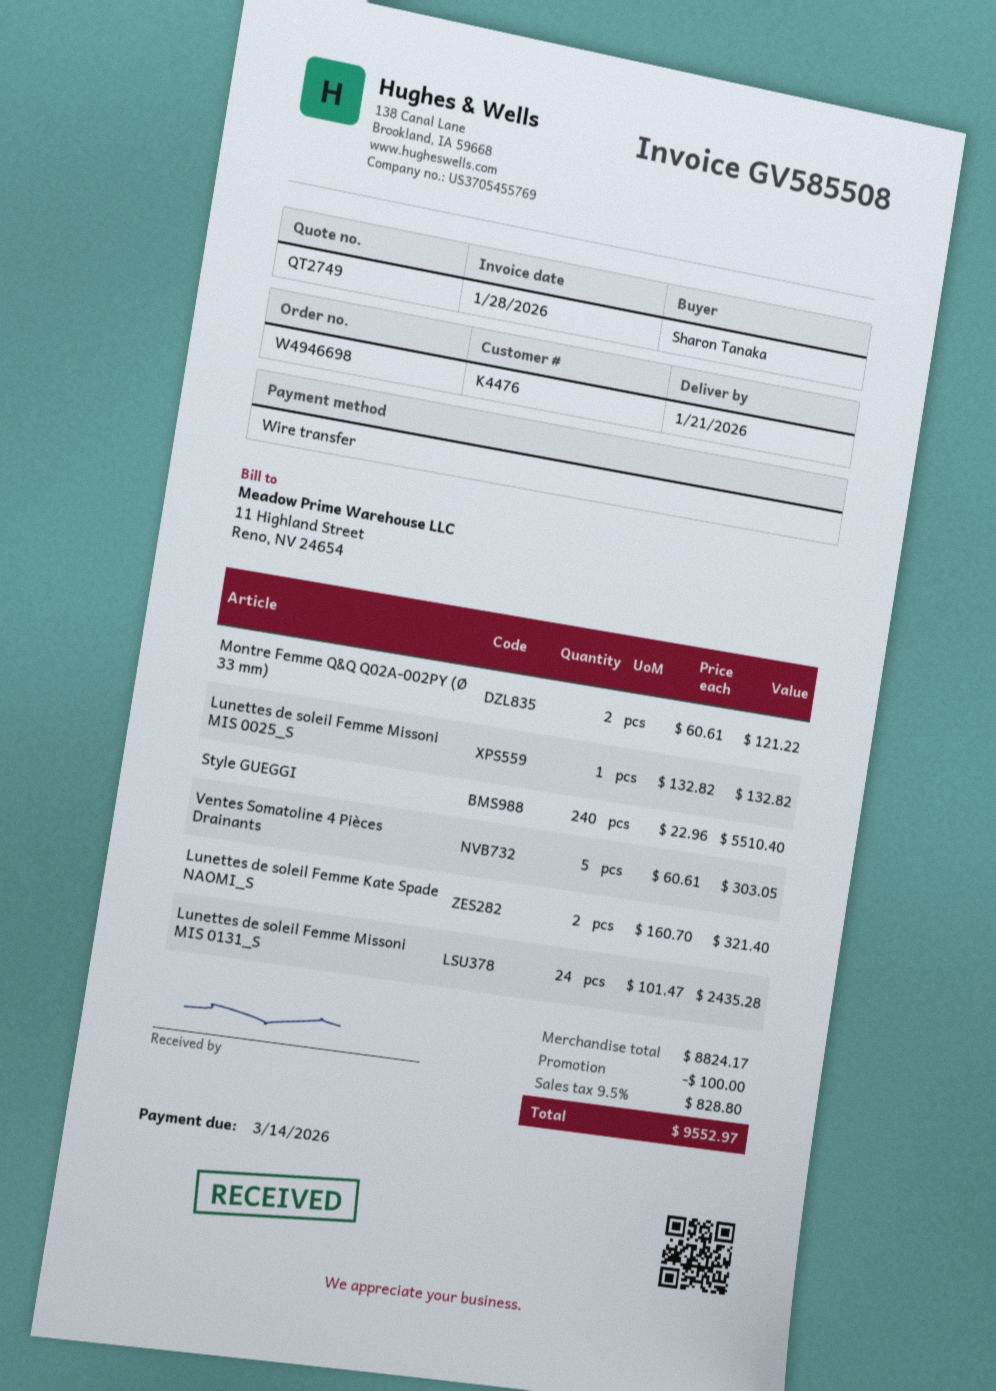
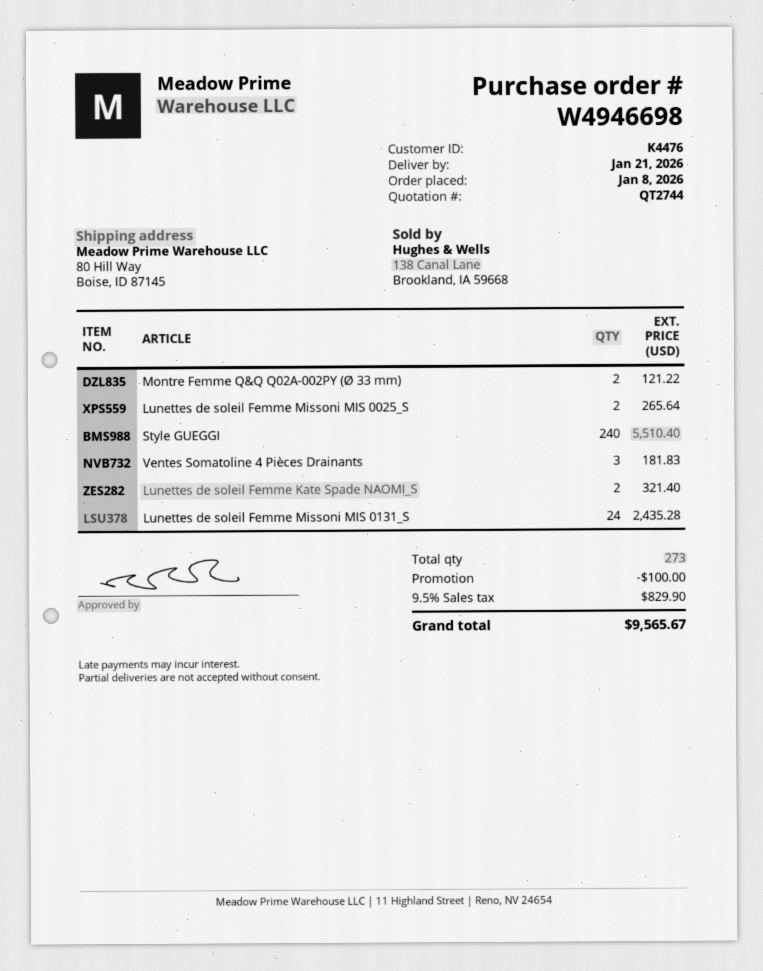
quote number: QT2749 -> QT2744
Lunettes de soleil Femme Missoni MIS 0025_S: 1 for 132.82 -> 2 for 265.64
Ventes Somatoline 4 Pièces Drainants: 5 for 303.05 -> 3 for 181.83
tax: 9.5% = 828.80 -> 9.5% = 829.90
total: 9552.97 -> 9565.67

